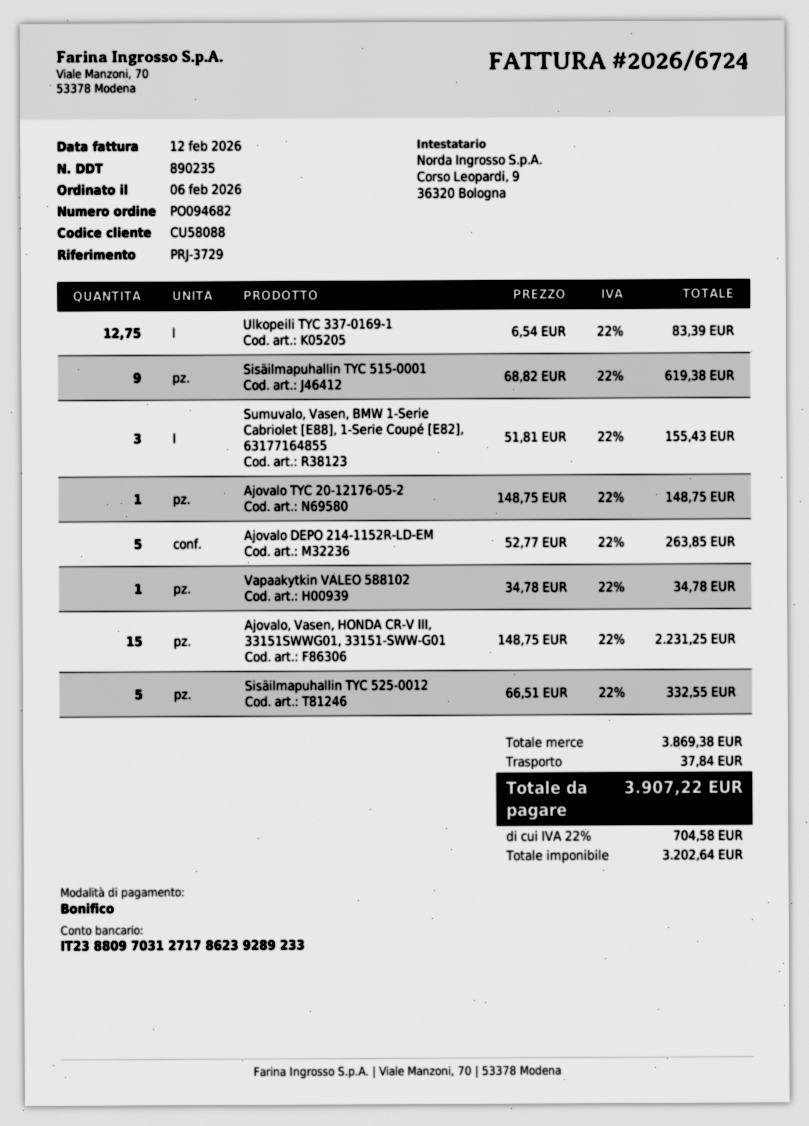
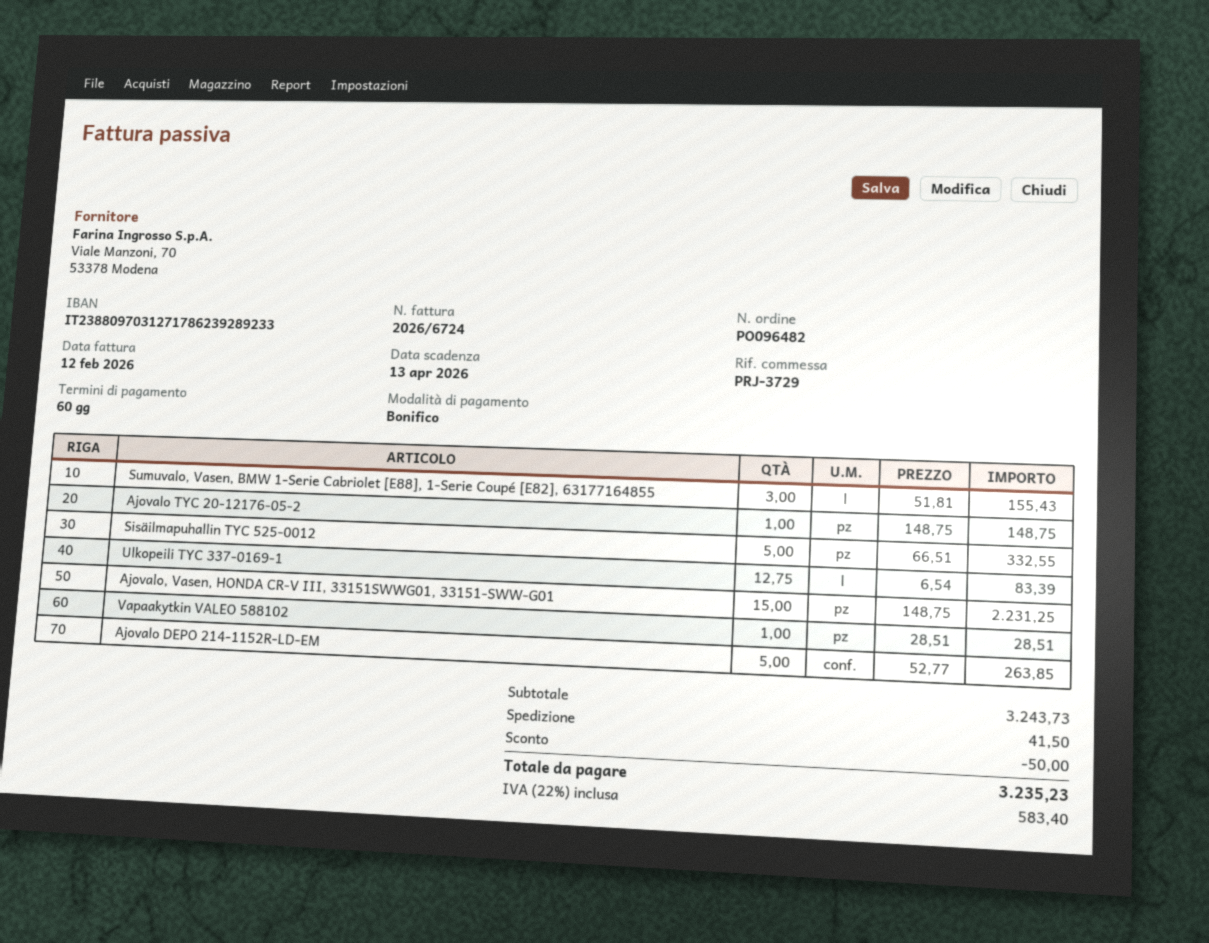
order number: PO094682 -> PO096482
Sisäilmapuhallin TYC 515-0001: 9 x 68.82 = 619.38 -> none
Vapaakytkin VALEO 588102: 1 x 34.78 = 34.78 -> 1 x 28.51 = 28.51
subtotal: 3869.38 -> 3243.73
discount: none -> 50.00
shipping: 37.84 -> 41.50
tax: 22% = 704.58 -> 22% = 583.40
total: 3907.22 -> 3235.23

